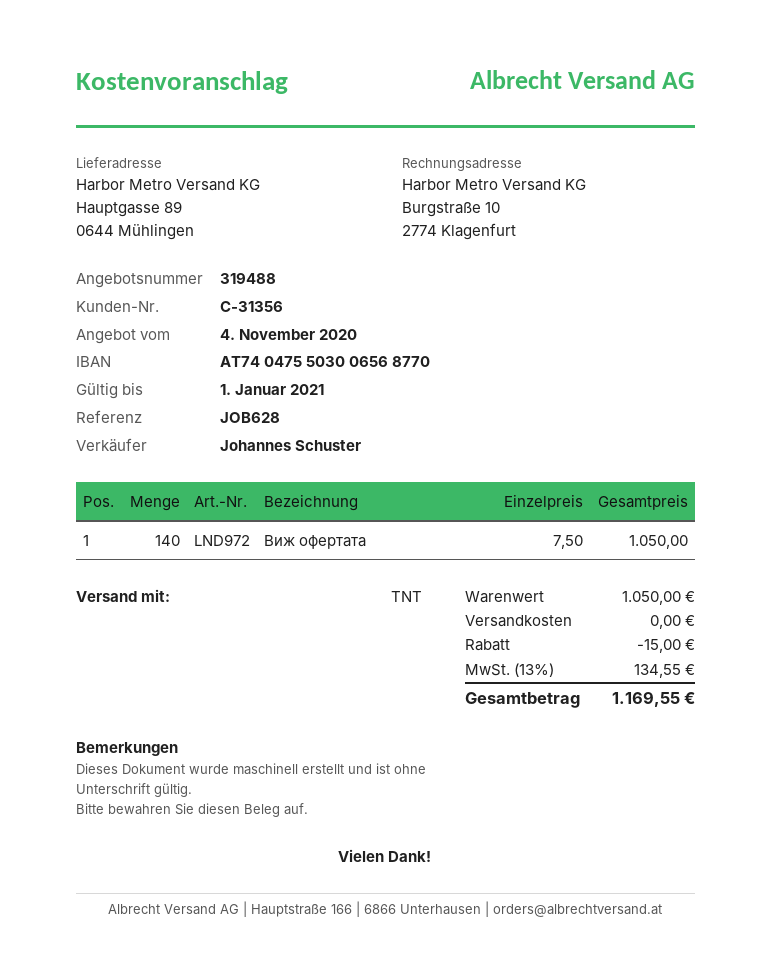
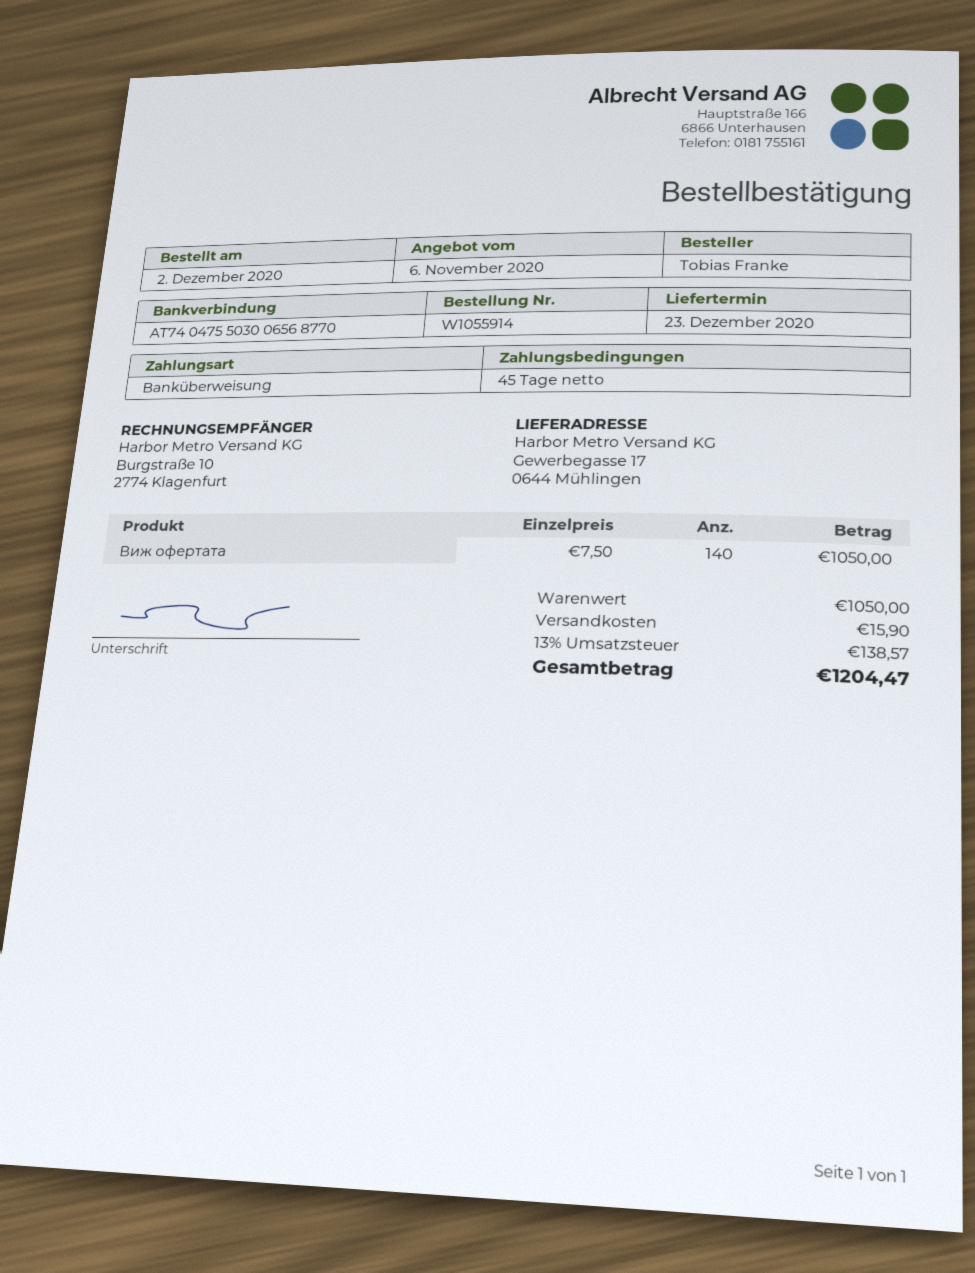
quote date: 2020-11-04 -> 2020-11-06
ship to: Hauptgasse 89, 0644 Mühlingen -> Gewerbegasse 17, 0644 Mühlingen
discount: 15.00 -> none
shipping: 0.00 -> 15.90
tax: 13% = 134.55 -> 13% = 138.57
total: 1169.55 -> 1204.47

